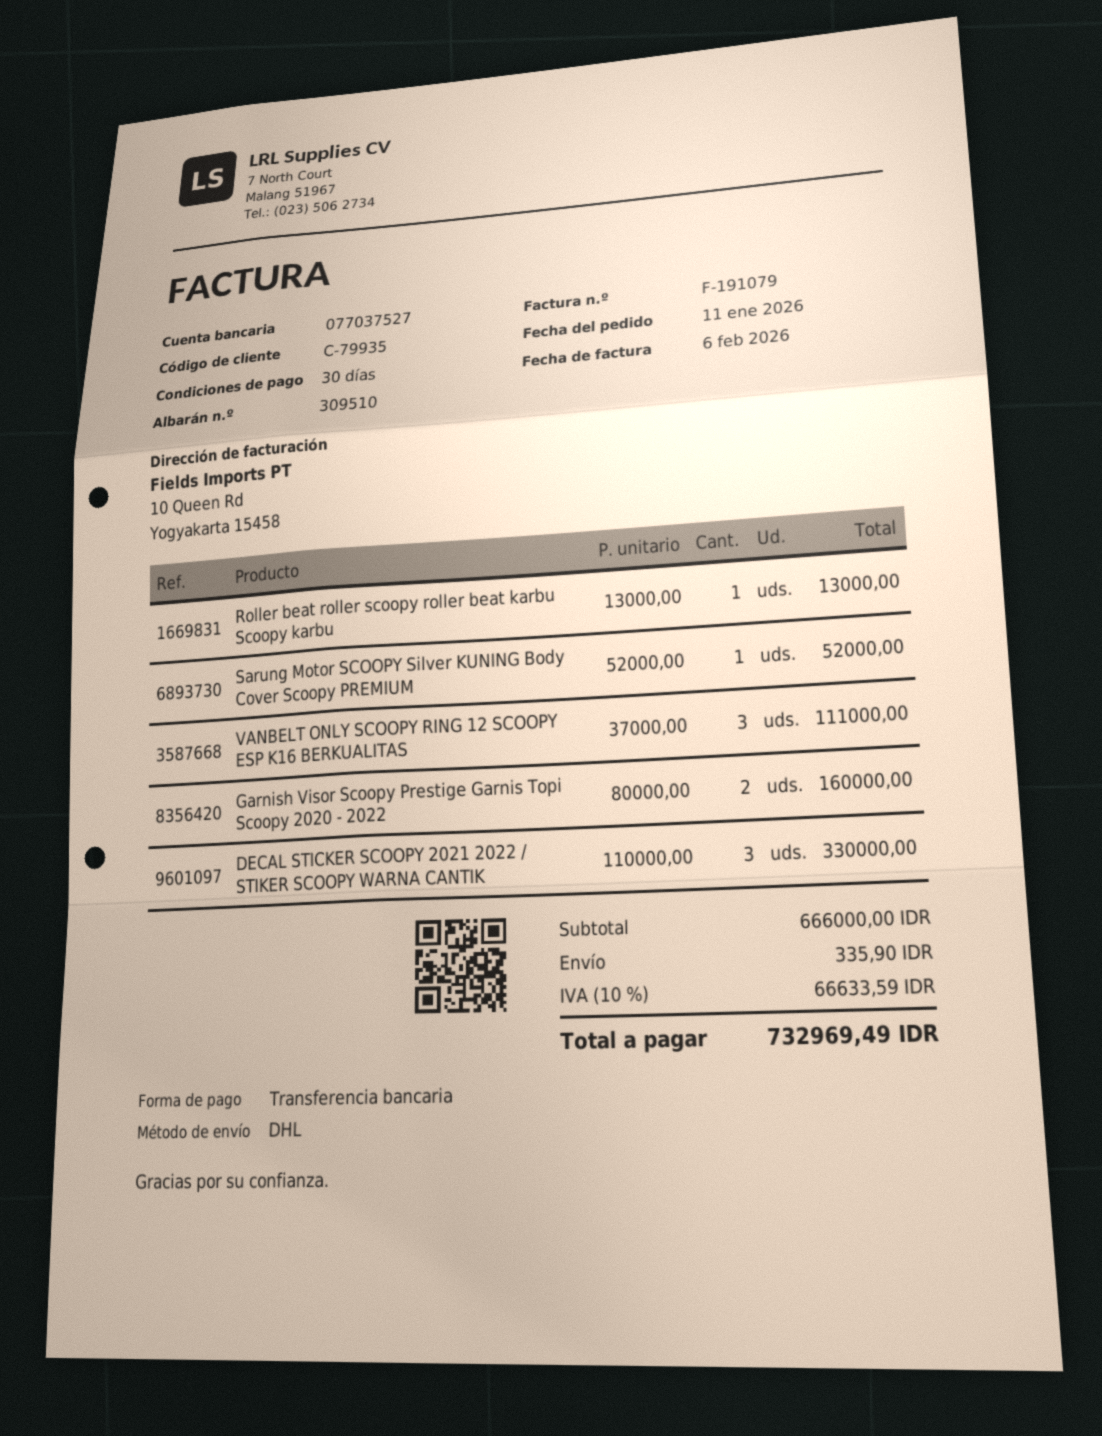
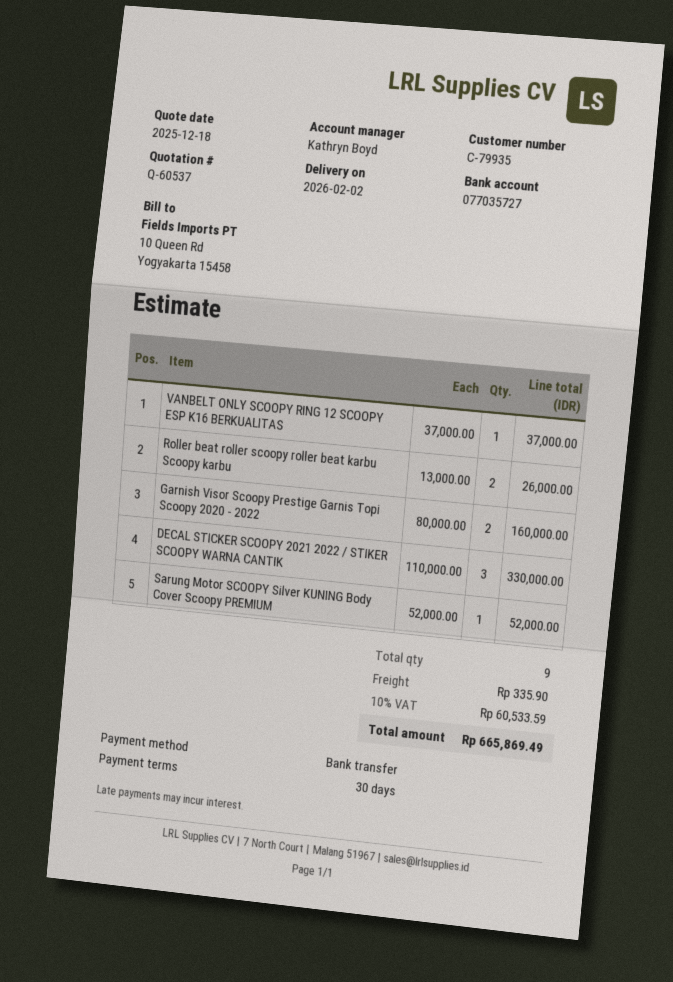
bank account: 077037527 -> 077035727
Roller beat roller scoopy roller beat karbu Scoopy karbu: 1 x 13000.00 = 13000.00 -> 2 x 13000.00 = 26000.00
VANBELT ONLY SCOOPY RING 12 SCOOPY ESP K16 BERKUALITAS: 3 x 37000.00 = 111000.00 -> 1 x 37000.00 = 37000.00
tax: 10% = 66633.59 -> 10% = 60533.59
total: 732969.49 -> 665869.49

